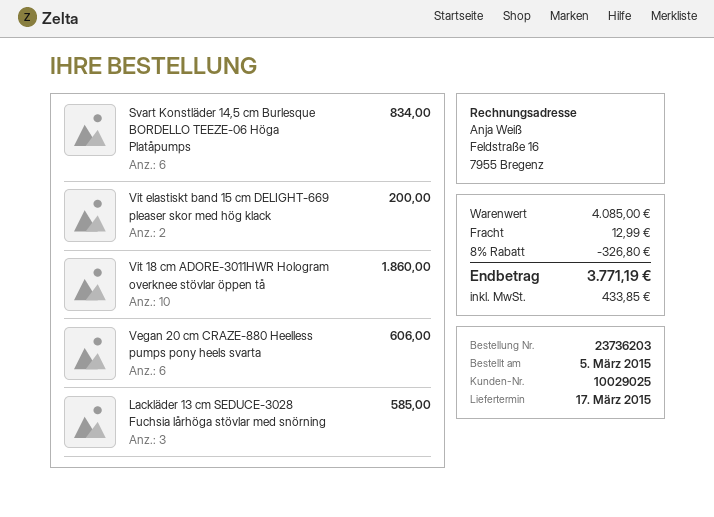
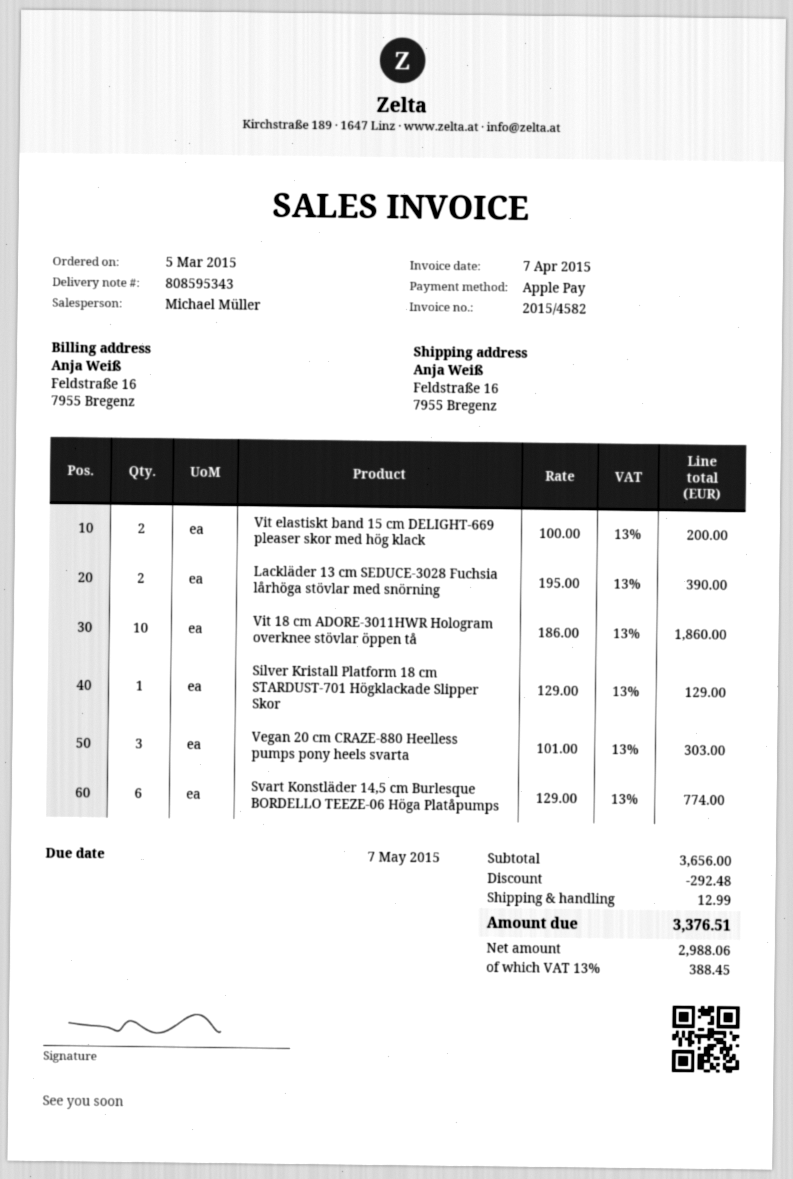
Svart Konstläder 14,5 cm Burlesque BORDELLO TEEZE-06 Höga Platåpumps: 6 for 834.00 -> 6 for 774.00
Vegan 20 cm CRAZE-880 Heelless pumps pony heels svarta: 6 for 606.00 -> 3 for 303.00
Lackläder 13 cm SEDUCE-3028 Fuchsia lårhöga stövlar med snörning: 3 for 585.00 -> 2 for 390.00
Silver Kristall Platform 18 cm STARDUST-701 Högklackade Slipper Skor: none -> 1 for 129.00
subtotal: 4085.00 -> 3656.00
discount: 326.80 -> 292.48
tax: 433.85 -> 388.45
total: 3771.19 -> 3376.51

